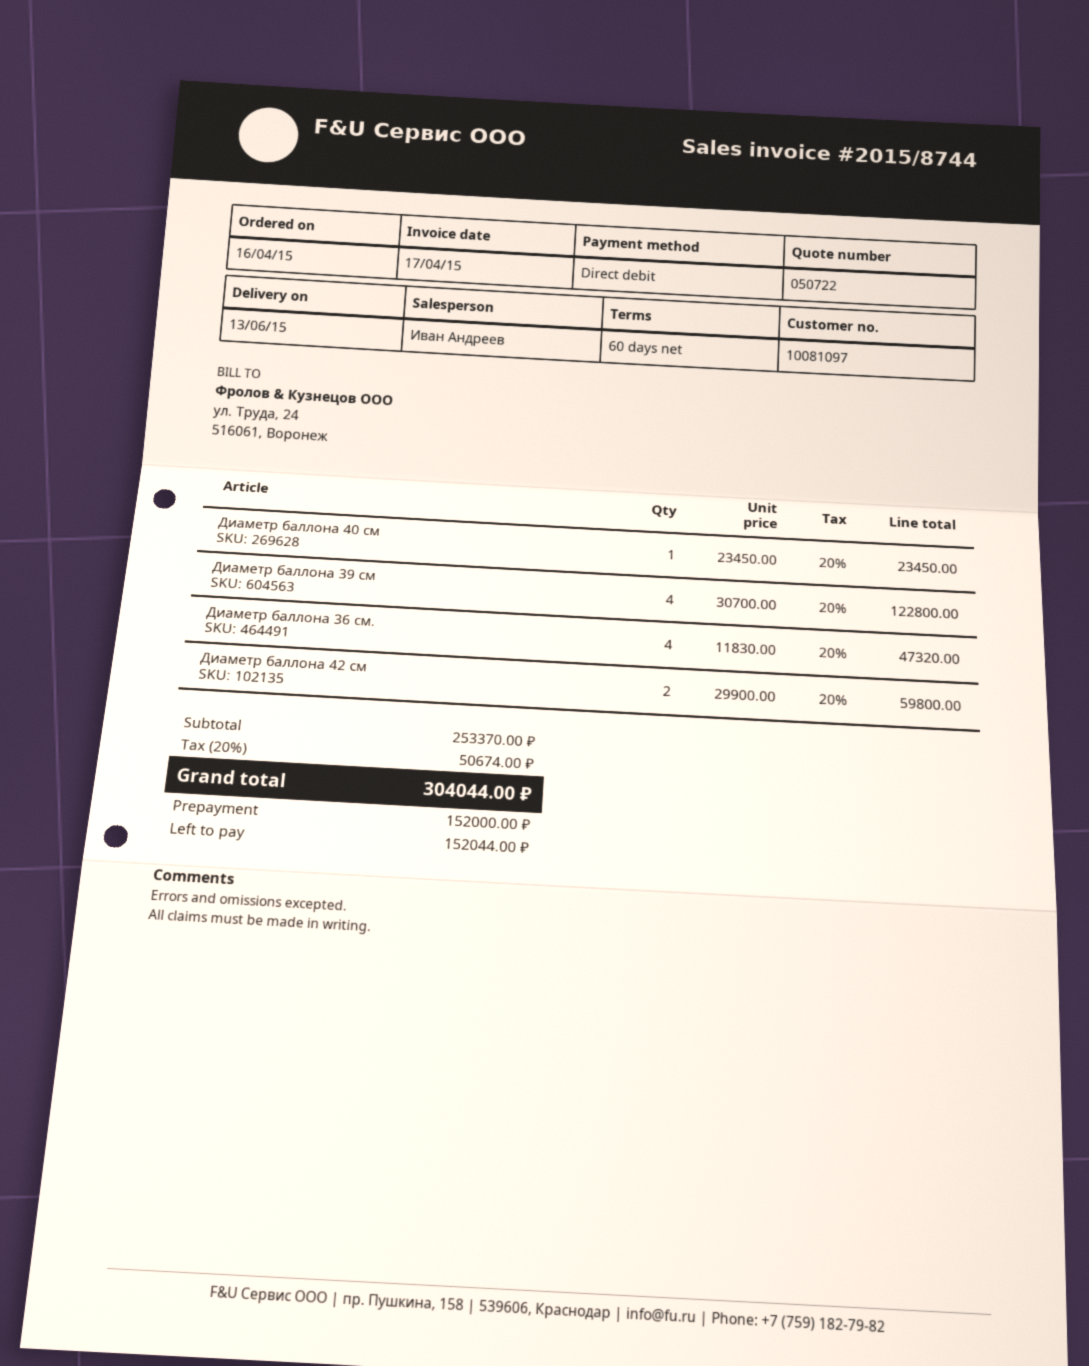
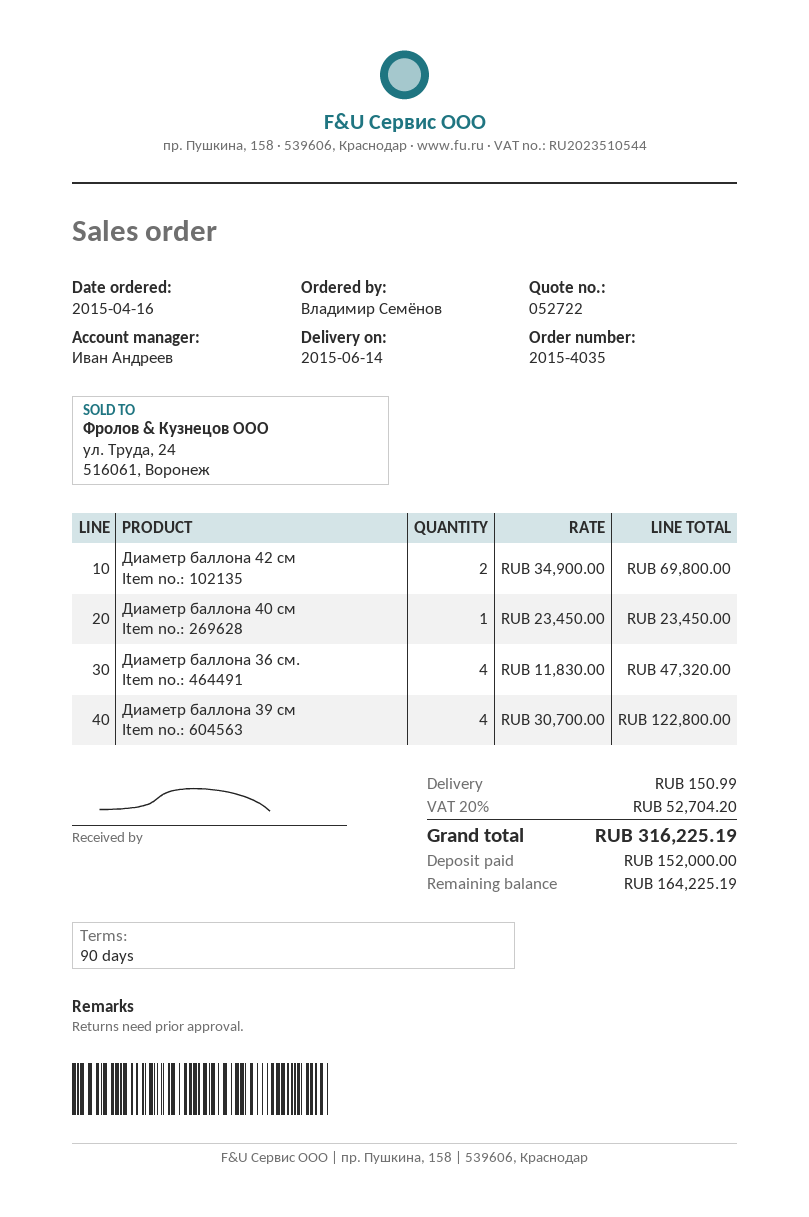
quote number: 050722 -> 052722
delivery date: 2015-06-13 -> 2015-06-14
payment terms: 60 days -> 90 days
Диаметр баллона 42 см: 2 x 29900.00 = 59800.00 -> 2 x 34900.00 = 69800.00
shipping: none -> 150.99
tax: 20% = 50674.00 -> 20% = 52704.20
total: 304044.00 -> 316225.19
balance: 152044.00 -> 164225.19

